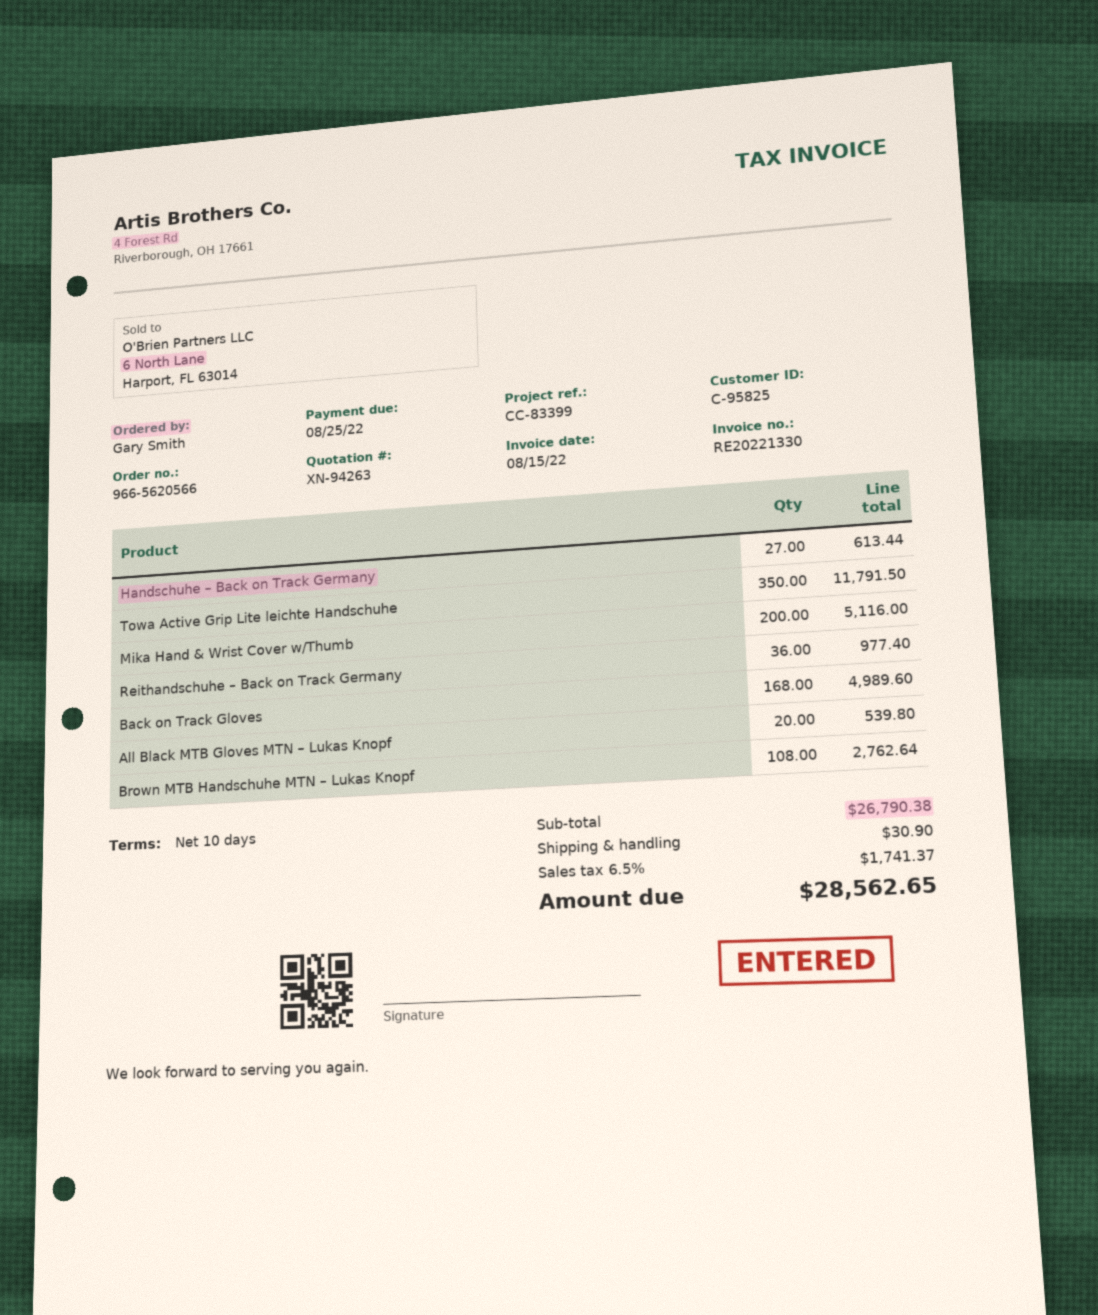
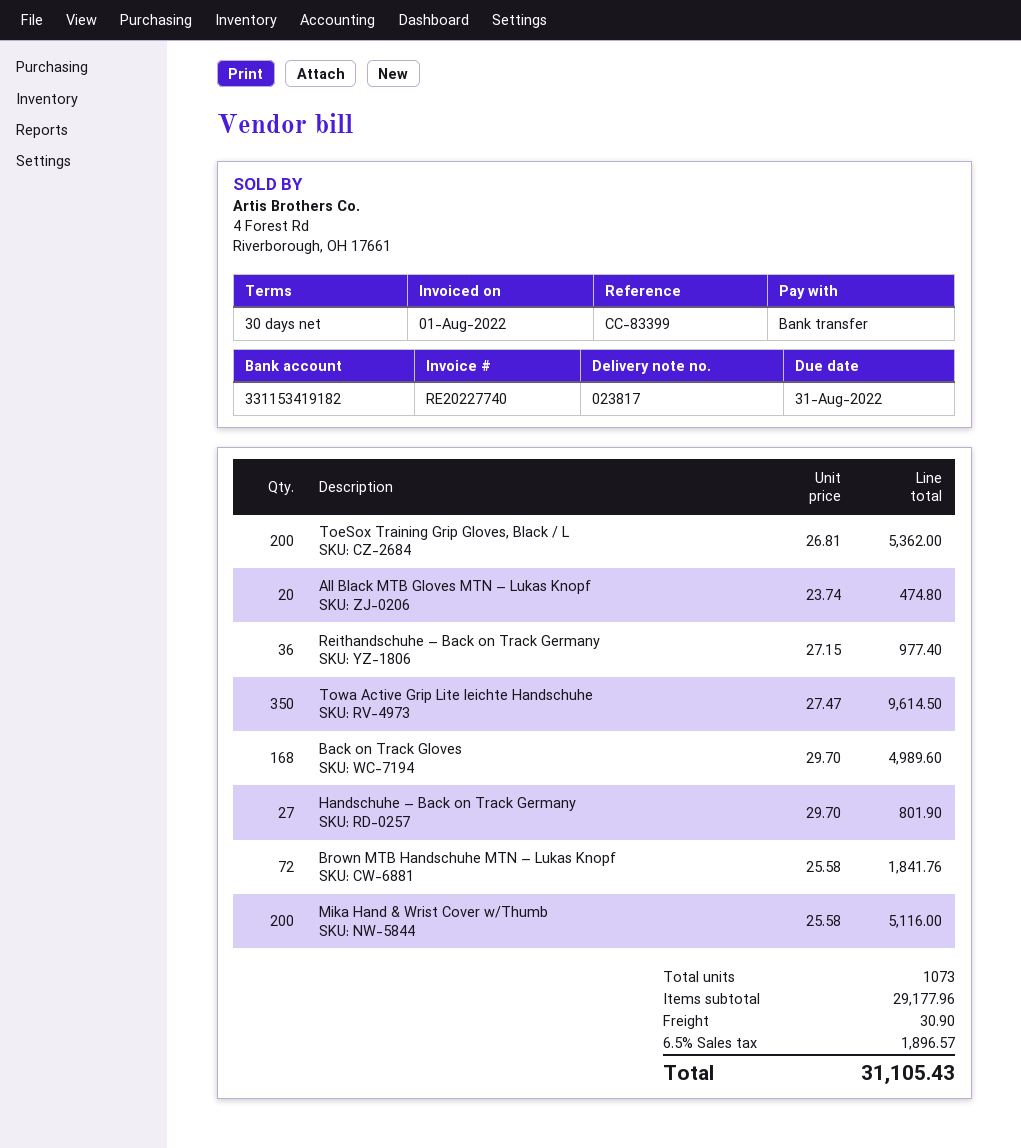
invoice number: RE20221330 -> RE20227740
invoice date: 2022-08-15 -> 2022-08-01
payment terms: 10 days -> 30 days
due date: 2022-08-25 -> 2022-08-31
Handschuhe – Back on Track Germany: 27 for 613.44 -> 27 for 801.90
Towa Active Grip Lite leichte Handschuhe: 350 for 11791.50 -> 350 for 9614.50
All Black MTB Gloves MTN – Lukas Knopf: 20 for 539.80 -> 20 for 474.80
Brown MTB Handschuhe MTN – Lukas Knopf: 108 for 2762.64 -> 72 for 1841.76
ToeSox Training Grip Gloves, Black / L: none -> 200 for 5362.00
subtotal: 26790.38 -> 29177.96
tax: 6.5% = 1741.37 -> 6.5% = 1896.57
total: 28562.65 -> 31105.43

